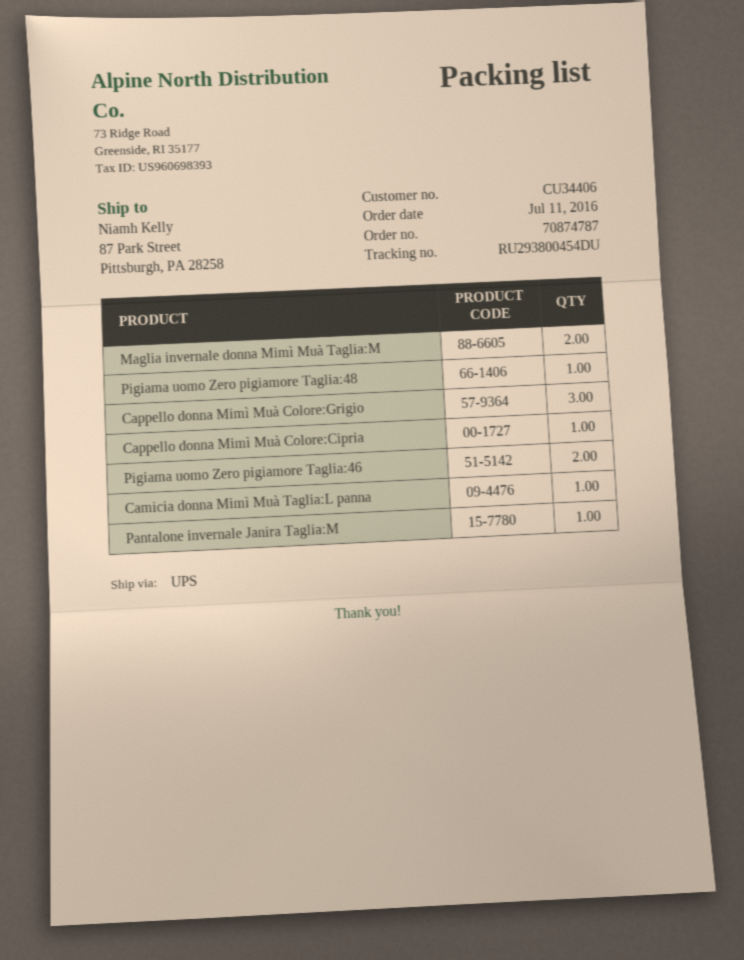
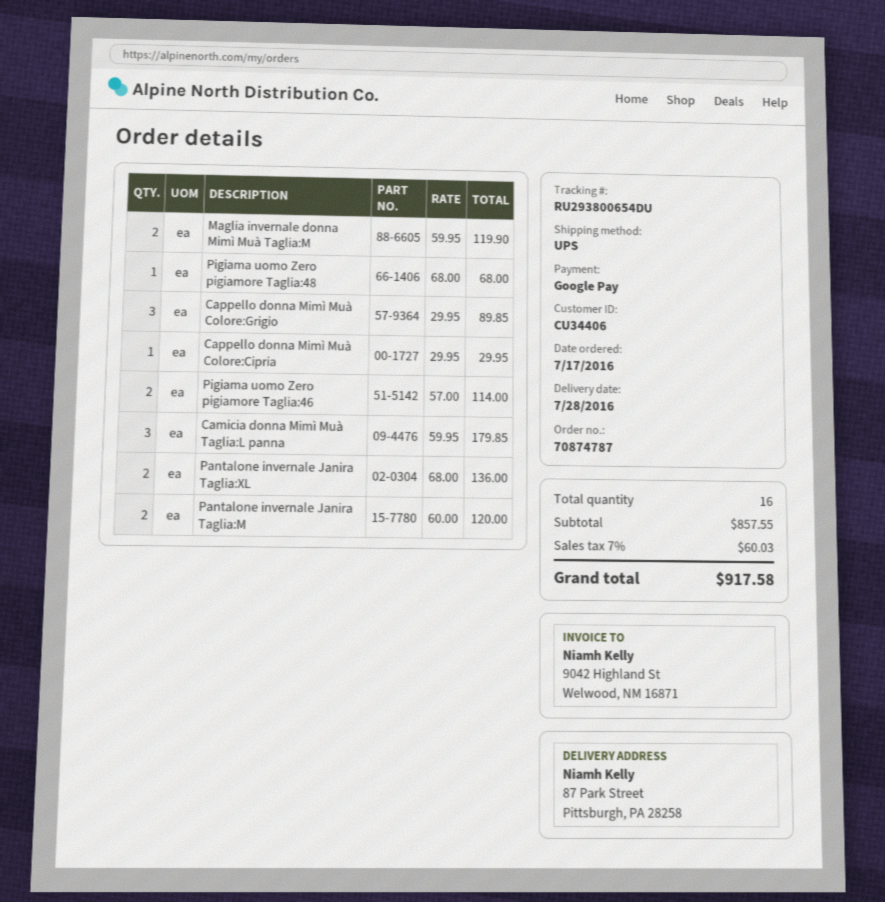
order date: 2016-07-11 -> 2016-07-17
tracking number: RU293800454DU -> RU293800654DU
Camicia donna Mimì Muà Taglia:L panna: 1 -> 3
Pantalone invernale Janira Taglia:M: 1 -> 2
Pantalone invernale Janira Taglia:XL: none -> 2

